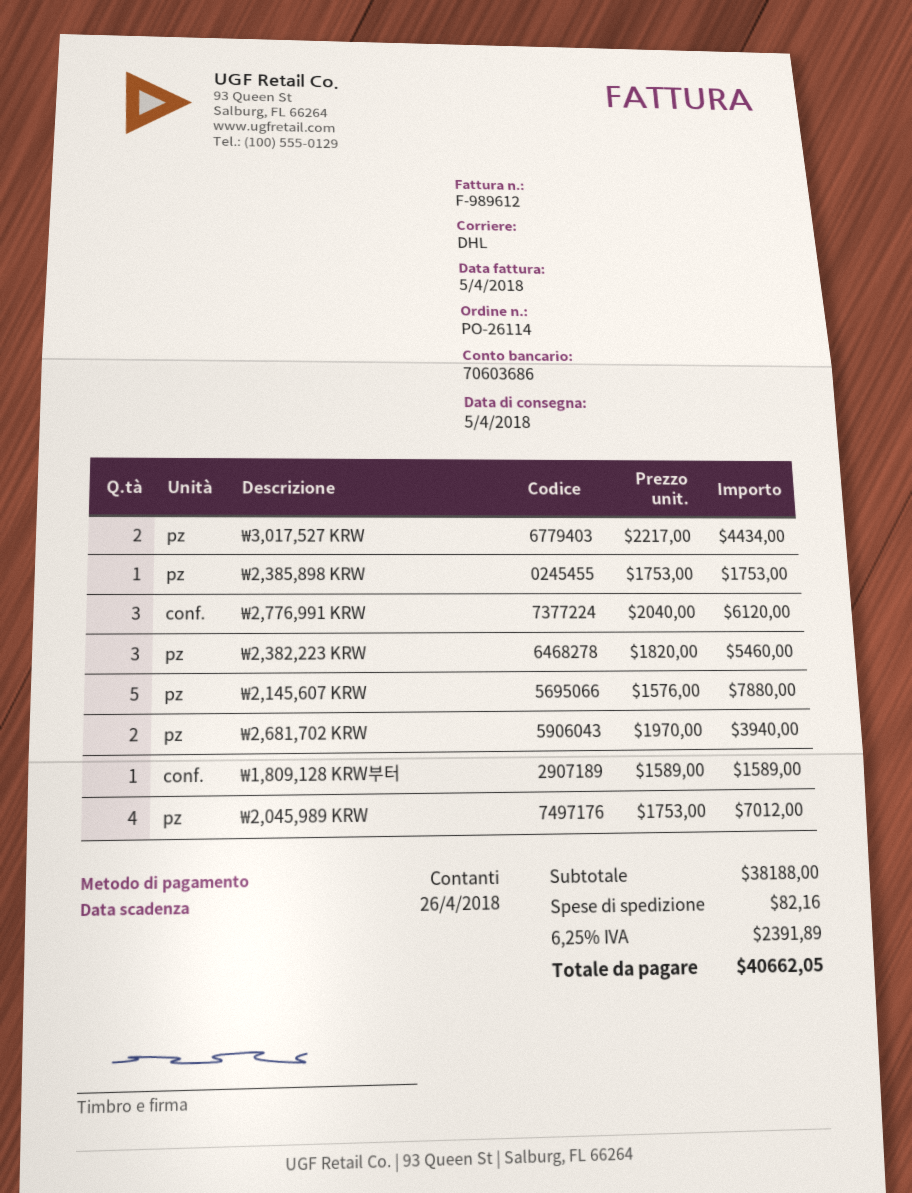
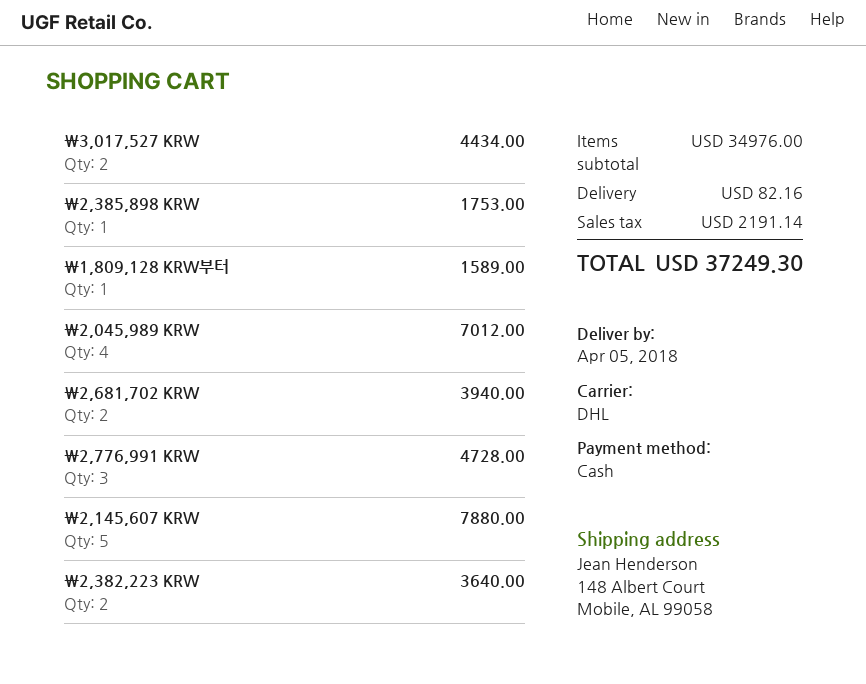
₩2,776,991 KRW: 3 for 6120.00 -> 3 for 4728.00
₩2,382,223 KRW: 3 for 5460.00 -> 2 for 3640.00
subtotal: 38188.00 -> 34976.00
tax: 2391.89 -> 2191.14
total: 40662.05 -> 37249.30

